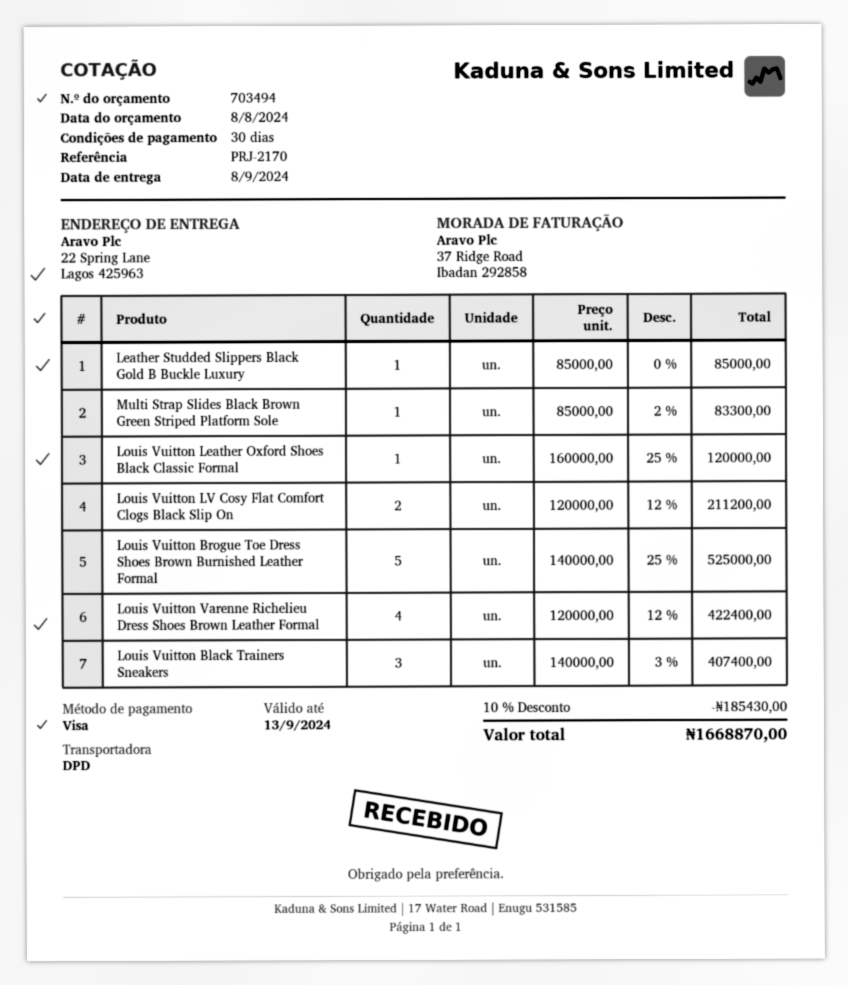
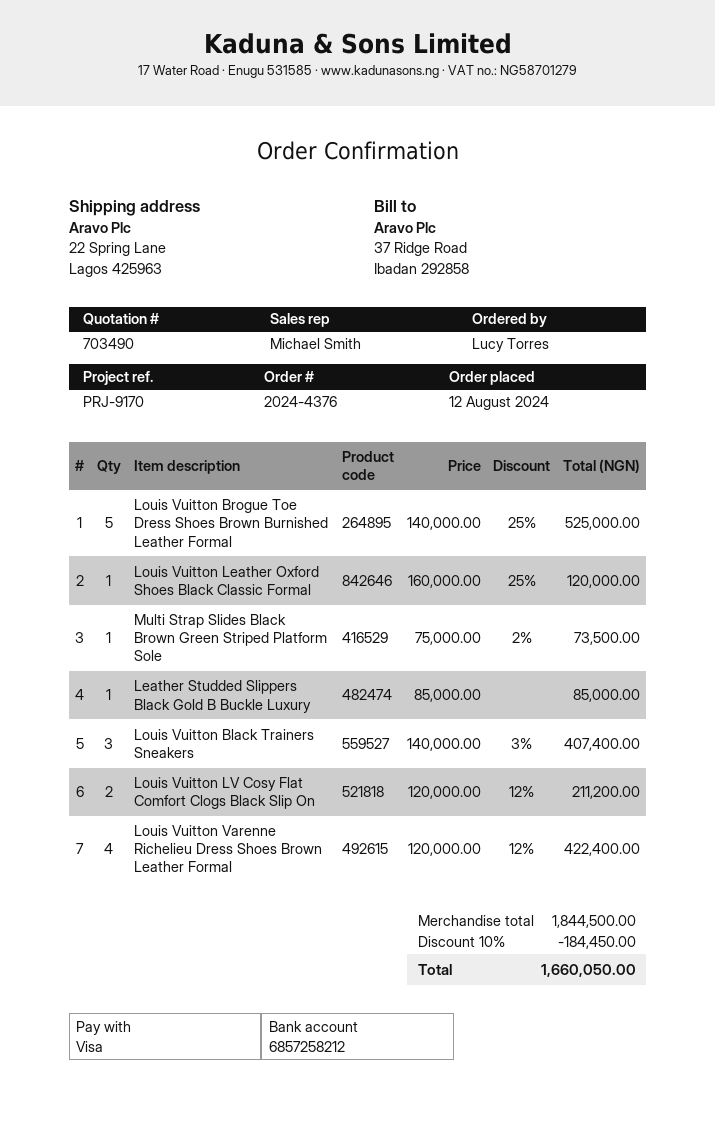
quote number: 703494 -> 703490
reference: PRJ-2170 -> PRJ-9170
Multi Strap Slides Black Brown Green Striped Platform Sole: 1 x 85000.00 - 2% = 83300.00 -> 1 x 75000.00 - 2% = 73500.00
discount: 10% = 185430.00 -> 10% = 184450.00
total: 1668870.00 -> 1660050.00

